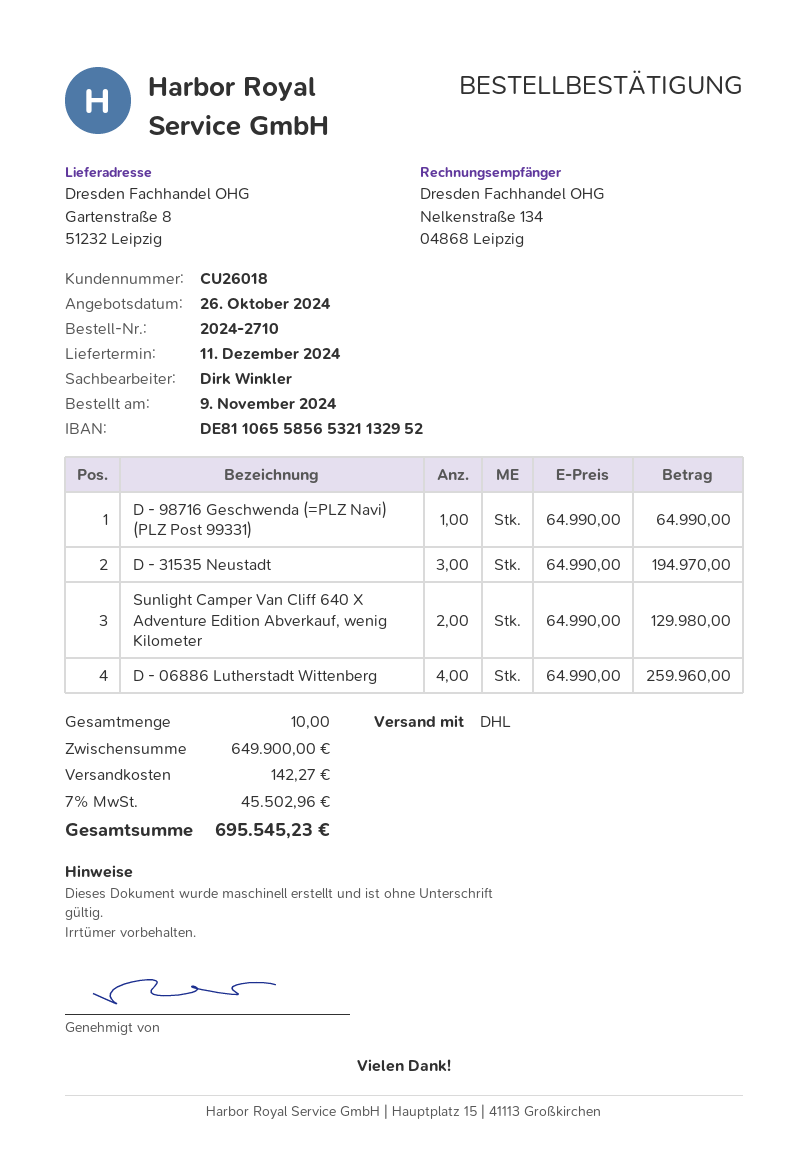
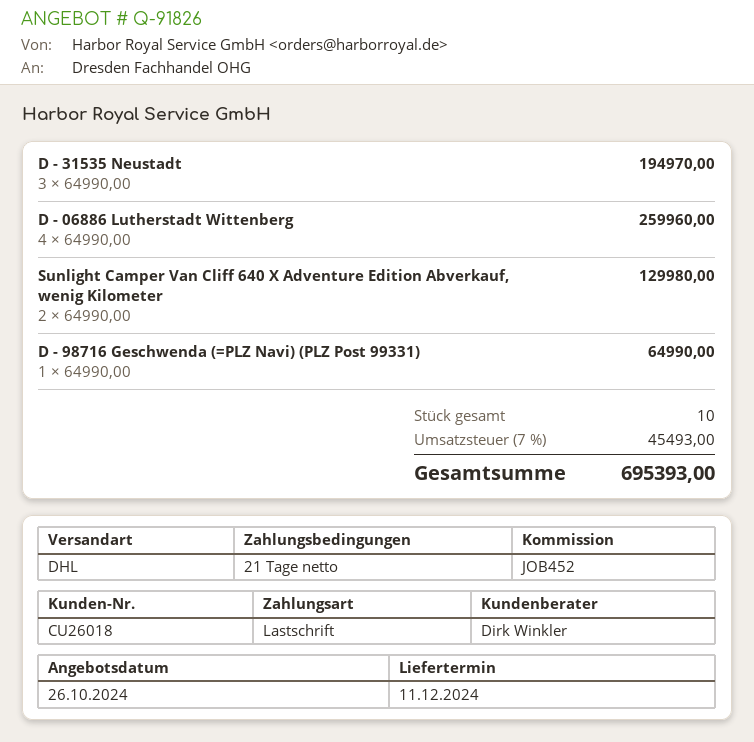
shipping: 142.27 -> none
tax: 7% = 45502.96 -> 7% = 45493.00
total: 695545.23 -> 695393.00

